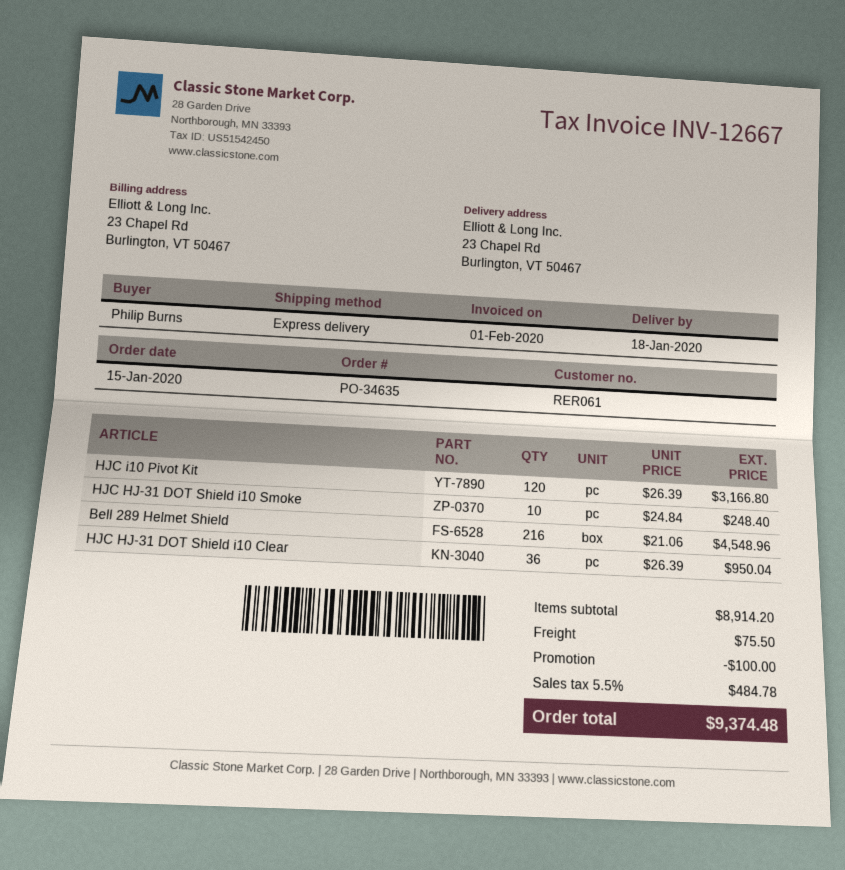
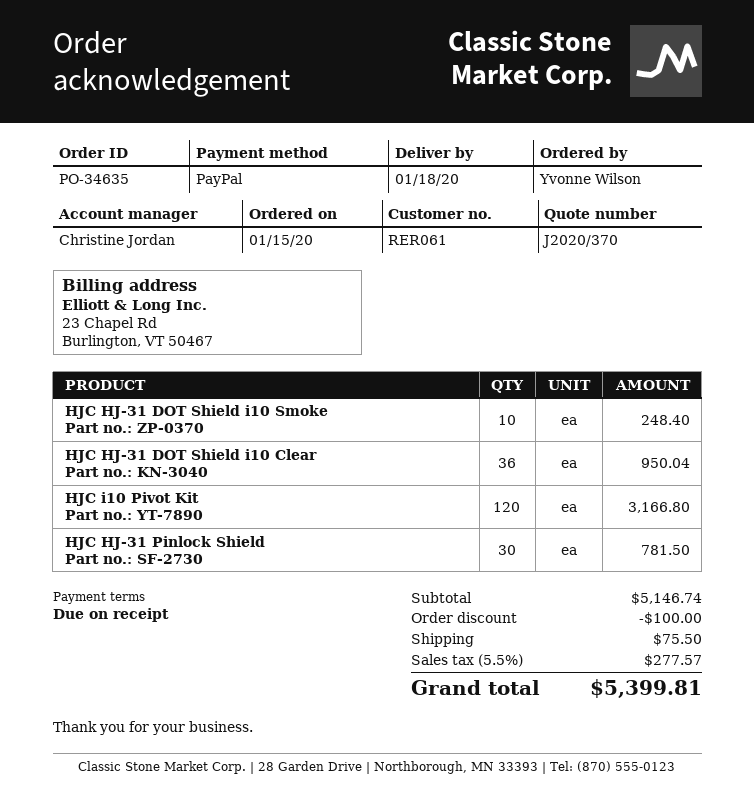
ordered by: Philip Burns -> Yvonne Wilson
Bell 289 Helmet Shield: 216 for 4548.96 -> none
HJC HJ-31 Pinlock Shield: none -> 30 for 781.50
subtotal: 8914.20 -> 5146.74
tax: 5.5% = 484.78 -> 5.5% = 277.57
total: 9374.48 -> 5399.81

